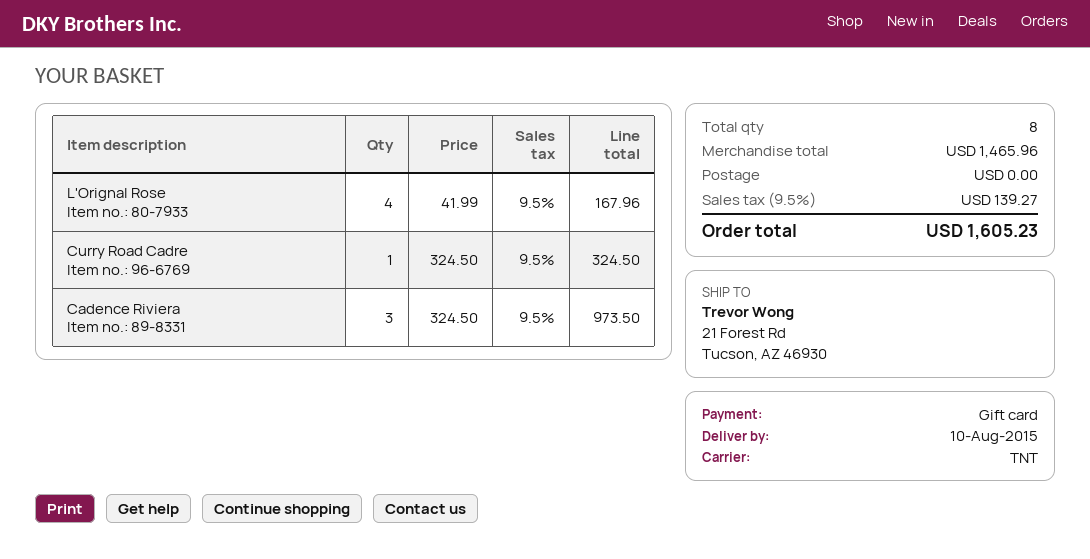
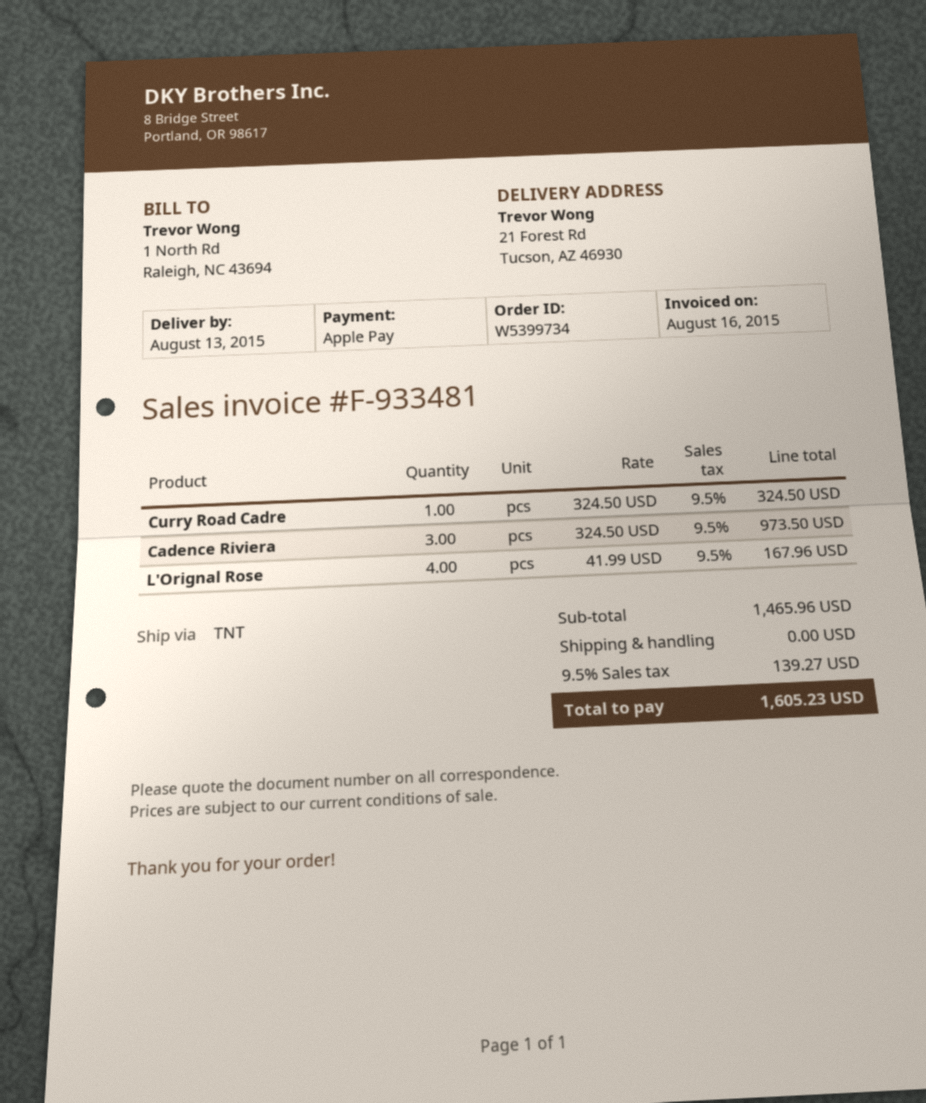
delivery date: 2015-08-10 -> 2015-08-13
payment method: gift card -> Apple Pay

